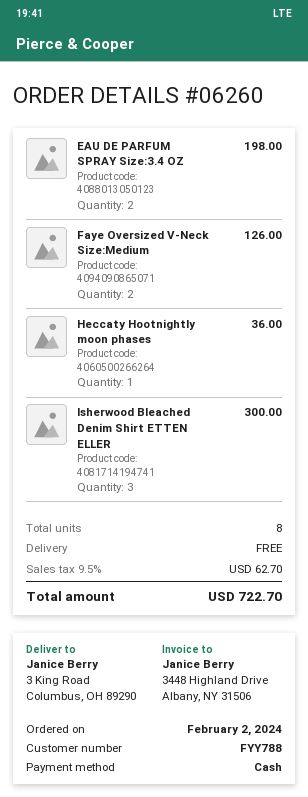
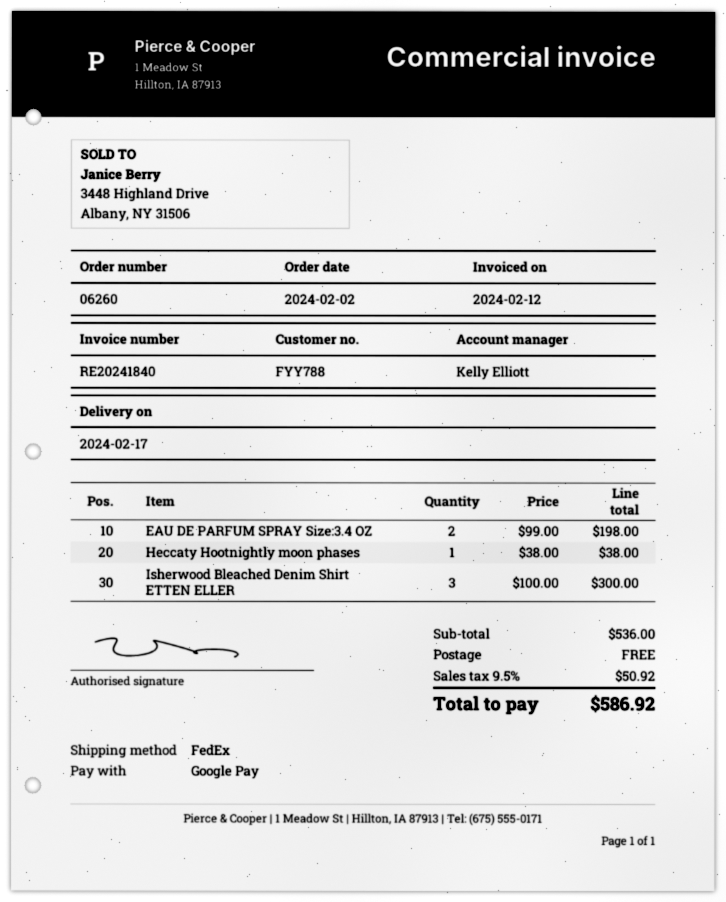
payment method: cash -> Google Pay
Faye Oversized V-Neck Size:Medium: 2 for 126.00 -> none
Heccaty Hootnightly moon phases: 1 for 36.00 -> 1 for 38.00
tax: 9.5% = 62.70 -> 9.5% = 50.92
total: 722.70 -> 586.92

